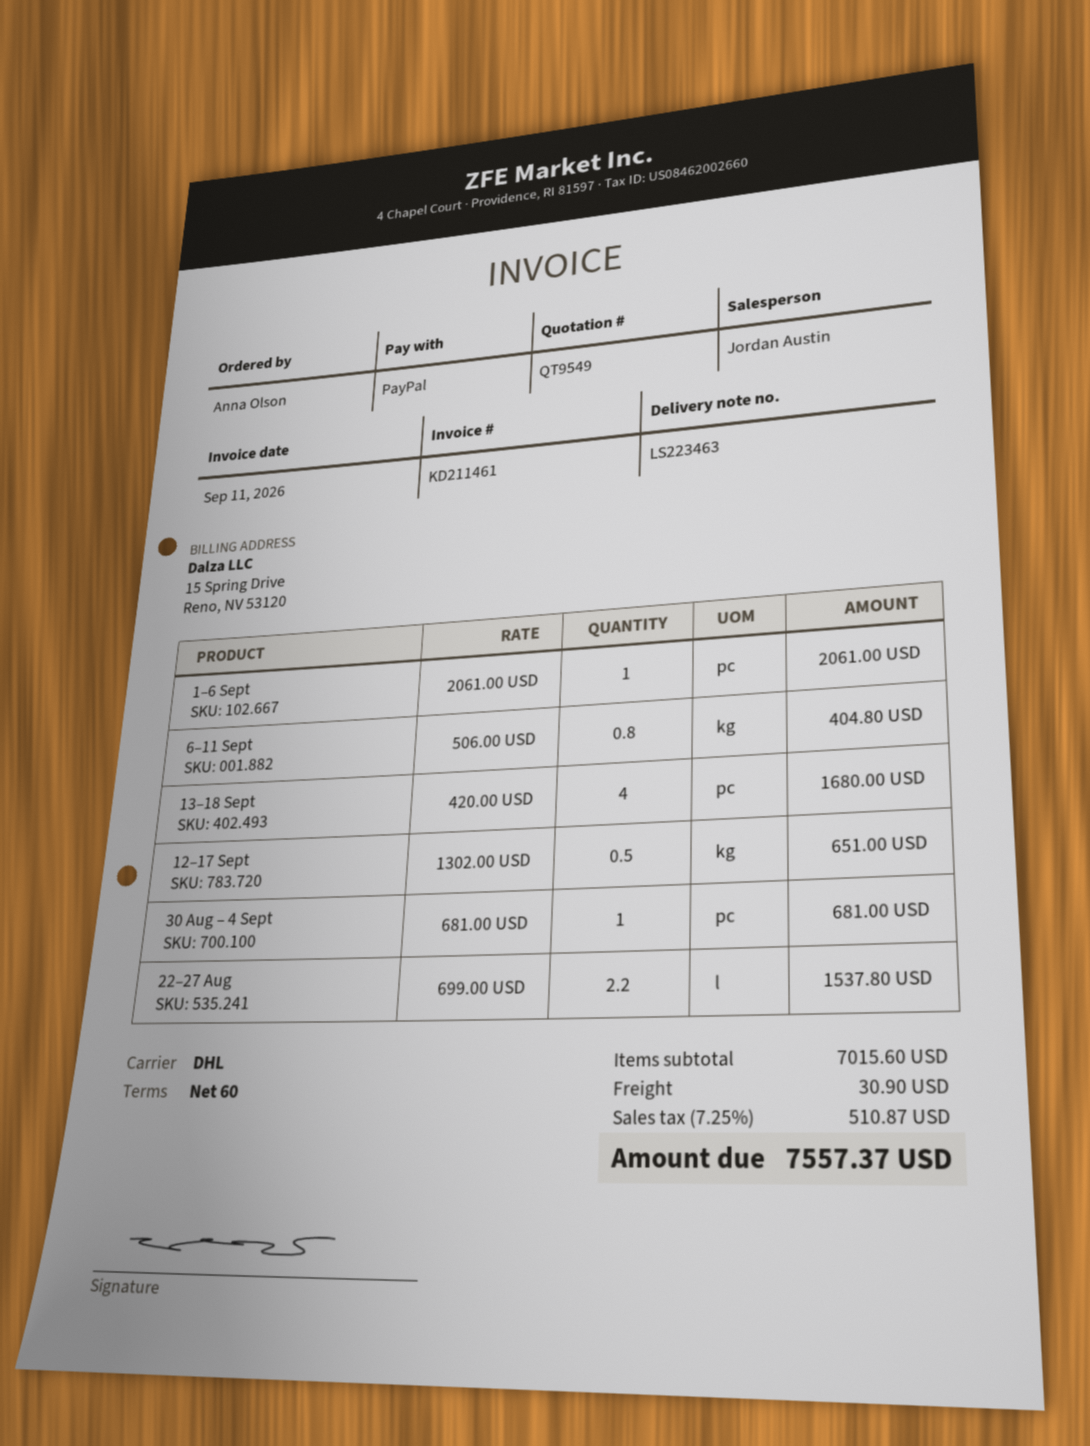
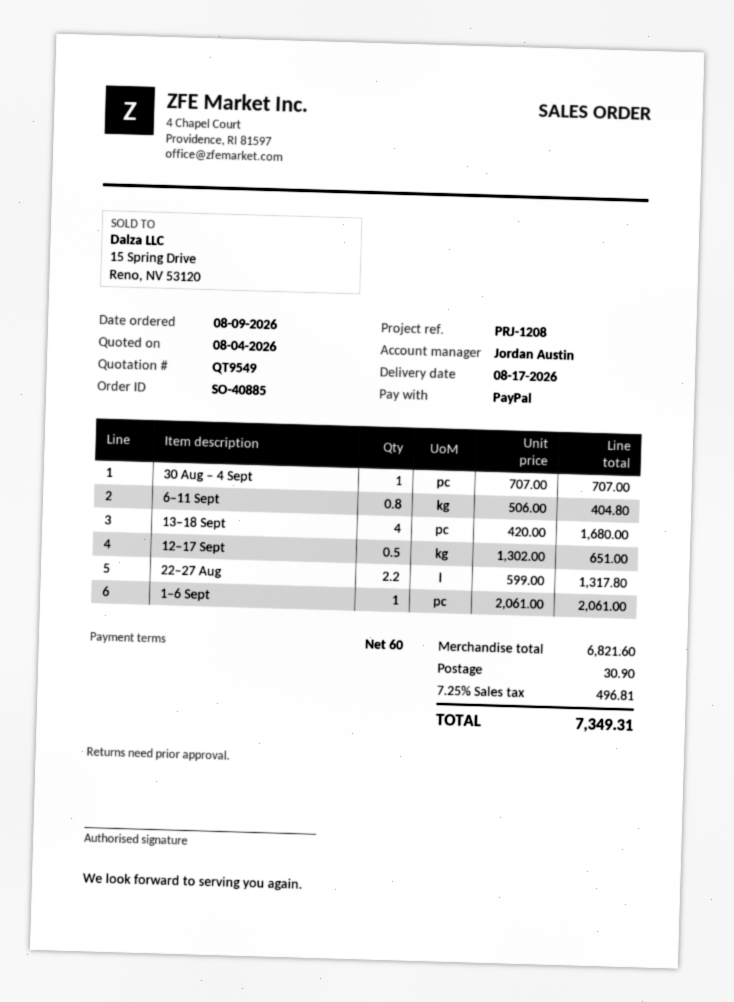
30 Aug – 4 Sept: 1 x 681.00 = 681.00 -> 1 x 707.00 = 707.00
22–27 Aug: 2.2 x 699.00 = 1537.80 -> 2.2 x 599.00 = 1317.80
subtotal: 7015.60 -> 6821.60
tax: 7.25% = 510.87 -> 7.25% = 496.81
total: 7557.37 -> 7349.31

